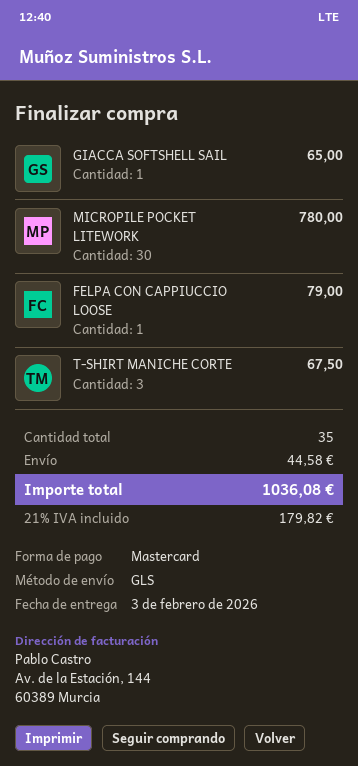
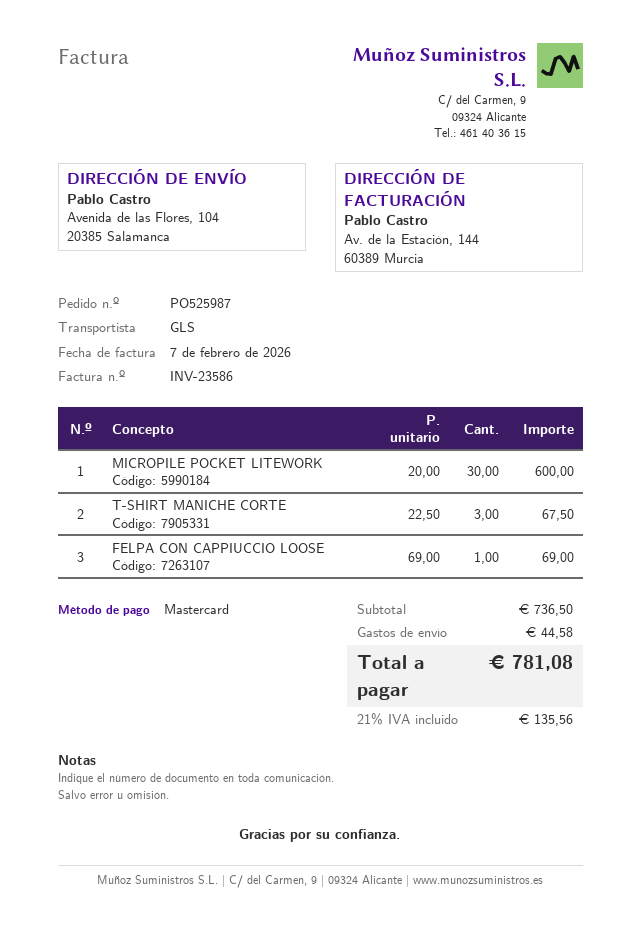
GIACCA SOFTSHELL SAIL: 1 for 65.00 -> none
MICROPILE POCKET LITEWORK: 30 for 780.00 -> 30 for 600.00
FELPA CON CAPPIUCCIO LOOSE: 1 for 79.00 -> 1 for 69.00
tax: 21% = 179.82 -> 21% = 135.56
total: 1036.08 -> 781.08

